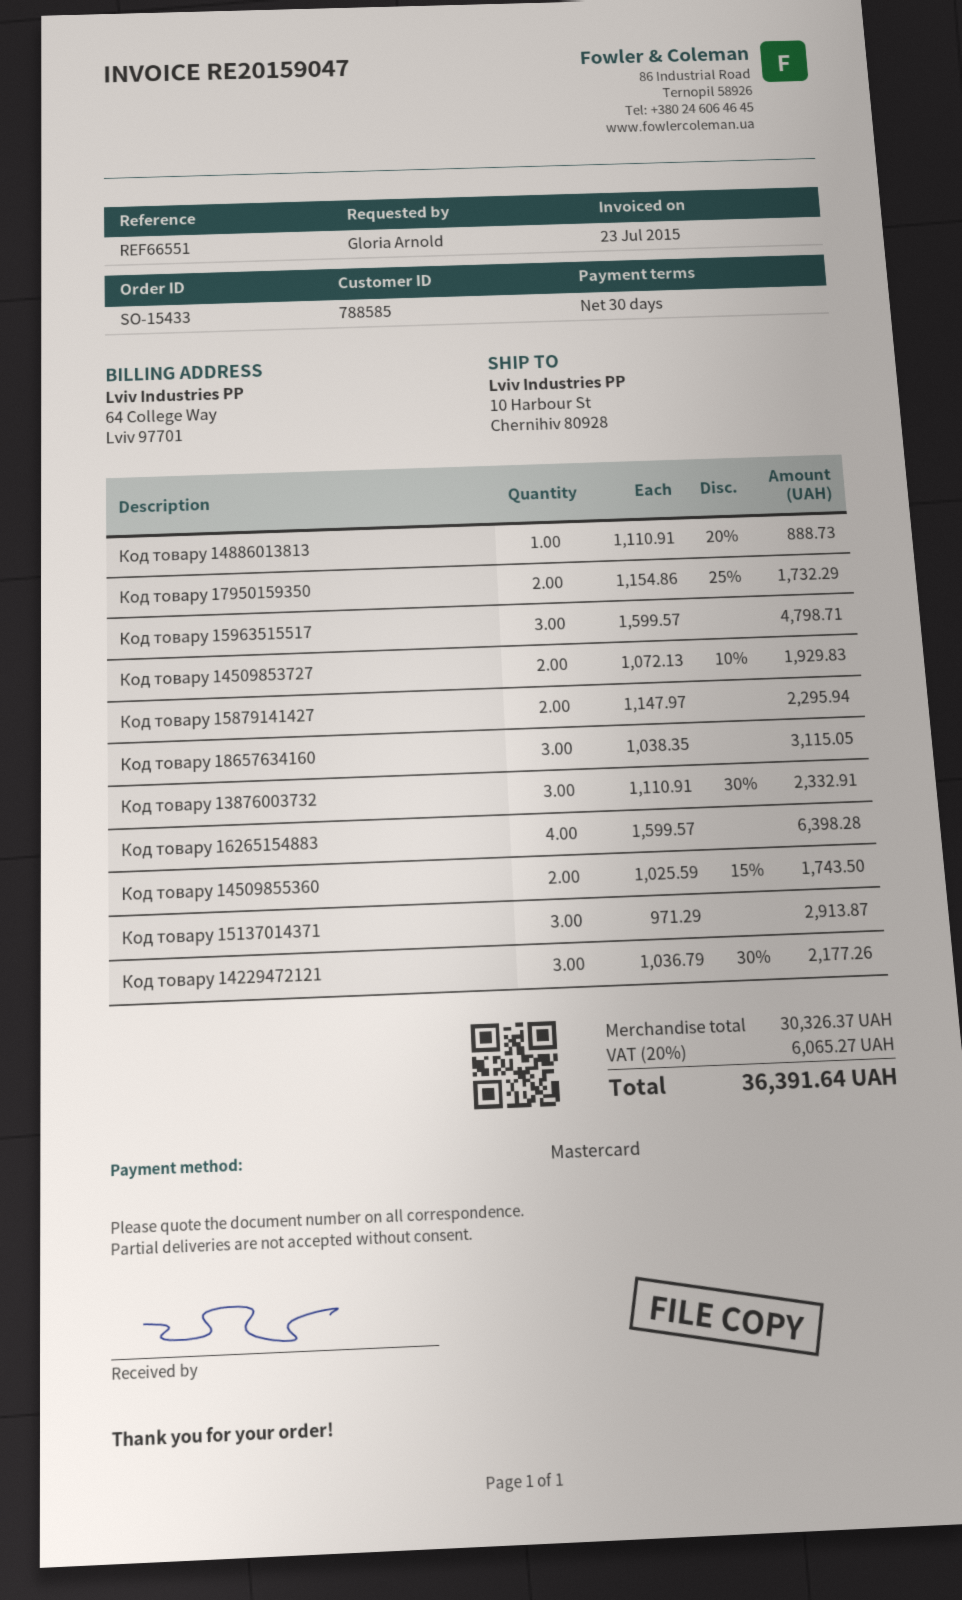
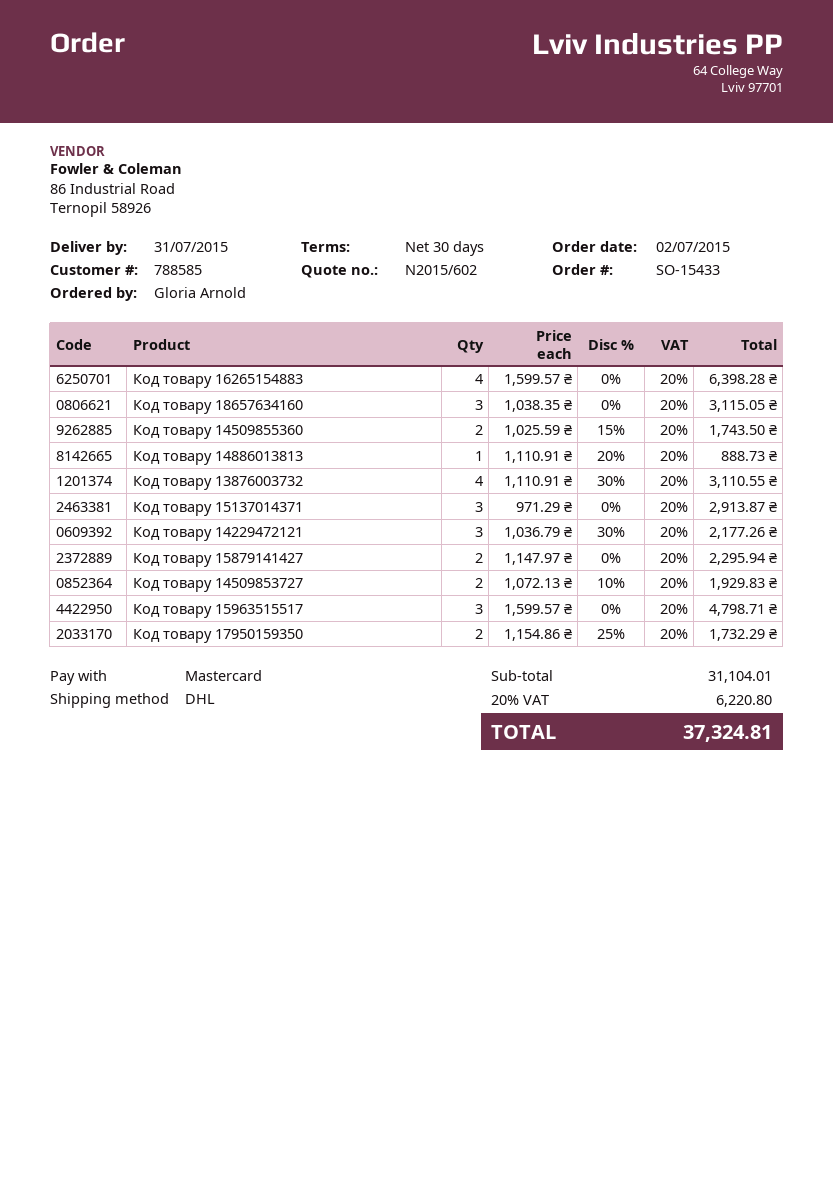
Код товару 13876003732: 3 x 1110.91 - 30% = 2332.91 -> 4 x 1110.91 - 30% = 3110.55
subtotal: 30326.37 -> 31104.01
tax: 20% = 6065.27 -> 20% = 6220.80
total: 36391.64 -> 37324.81

